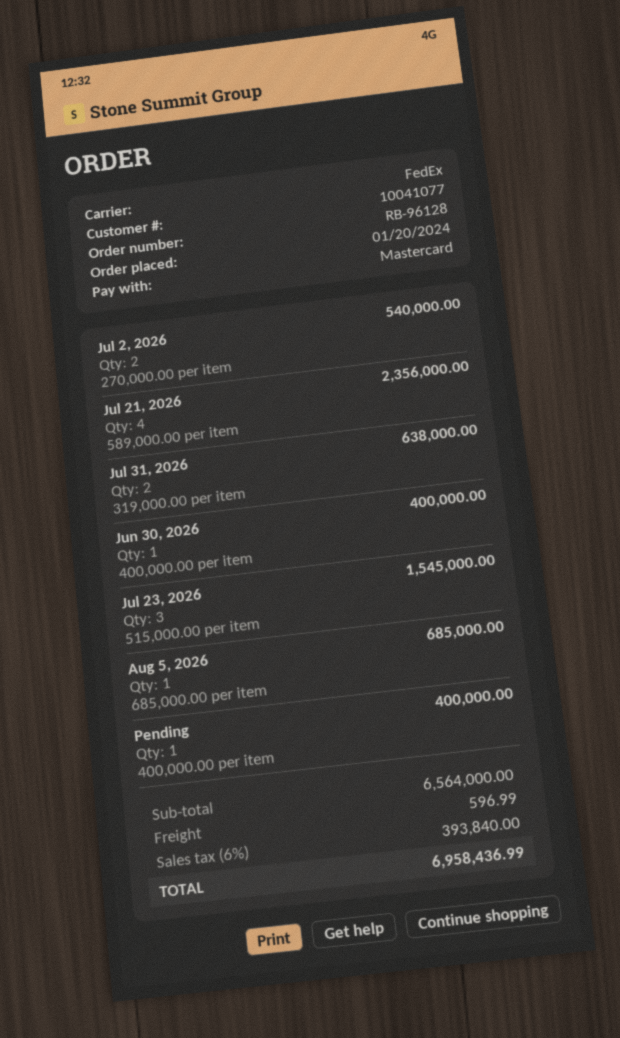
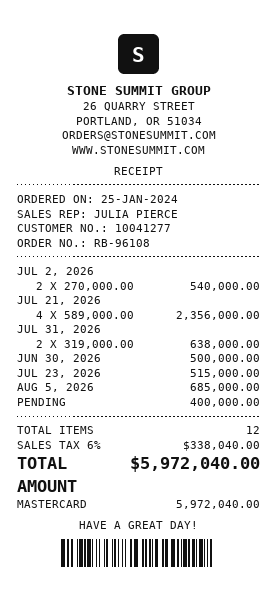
order number: RB-96128 -> RB-96108
order date: 2024-01-20 -> 2024-01-25
customer number: 10041077 -> 10041277
Jun 30, 2026: 1 x 400000.00 = 400000.00 -> 1 x 500000.00 = 500000.00
Jul 23, 2026: 3 x 515000.00 = 1545000.00 -> 1 x 515000.00 = 515000.00
shipping: 596.99 -> none
tax: 6% = 393840.00 -> 6% = 338040.00
total: 6958436.99 -> 5972040.00

